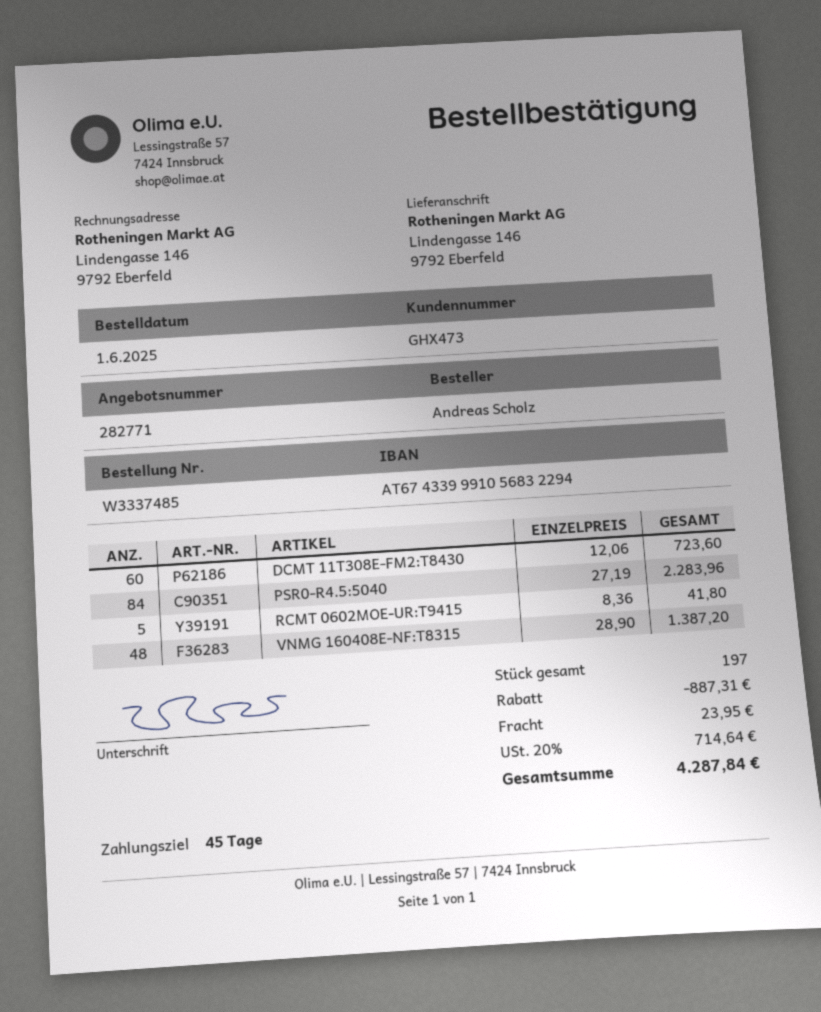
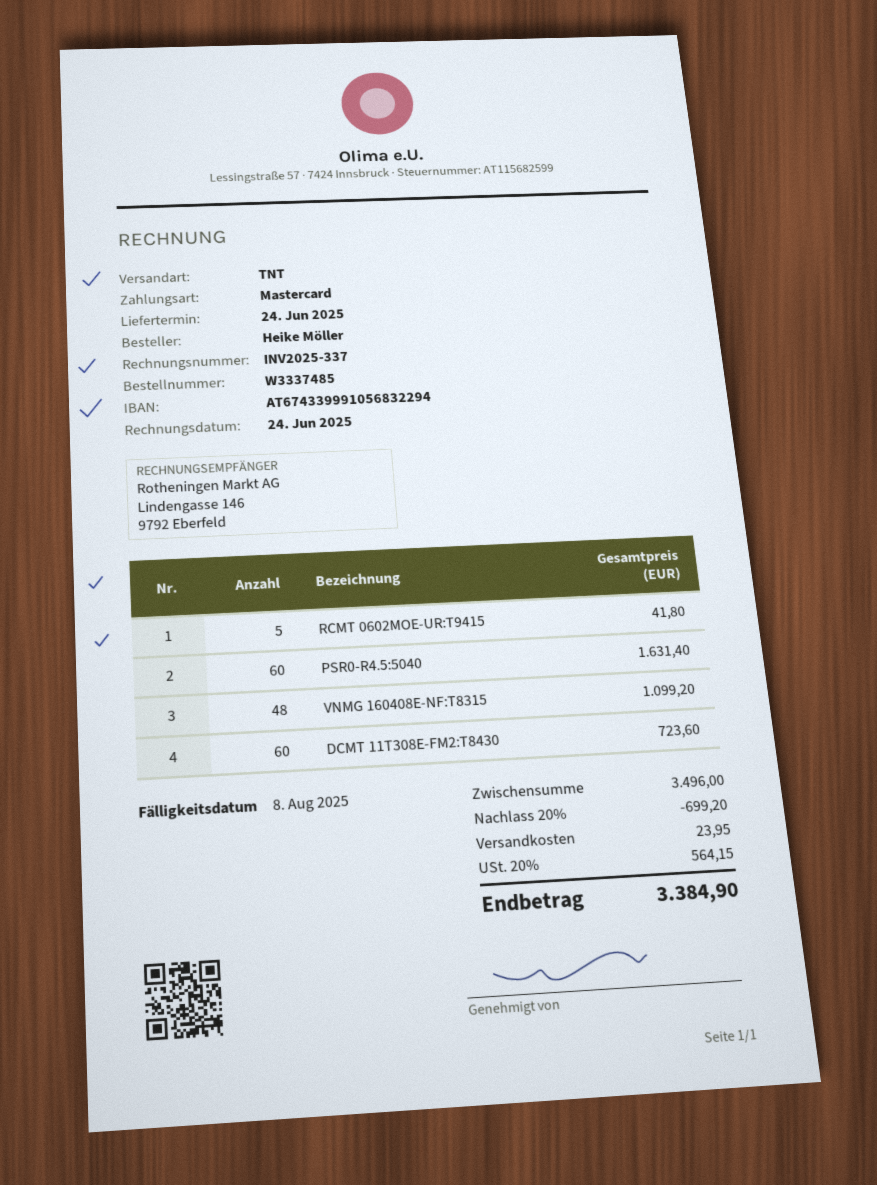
ordered by: Andreas Scholz -> Heike Möller
PSR0-R4.5:5040: 84 for 2283.96 -> 60 for 1631.40
VNMG 160408E-NF:T8315: 48 for 1387.20 -> 48 for 1099.20
discount: 887.31 -> 699.20
tax: 20% = 714.64 -> 20% = 564.15
total: 4287.84 -> 3384.90

